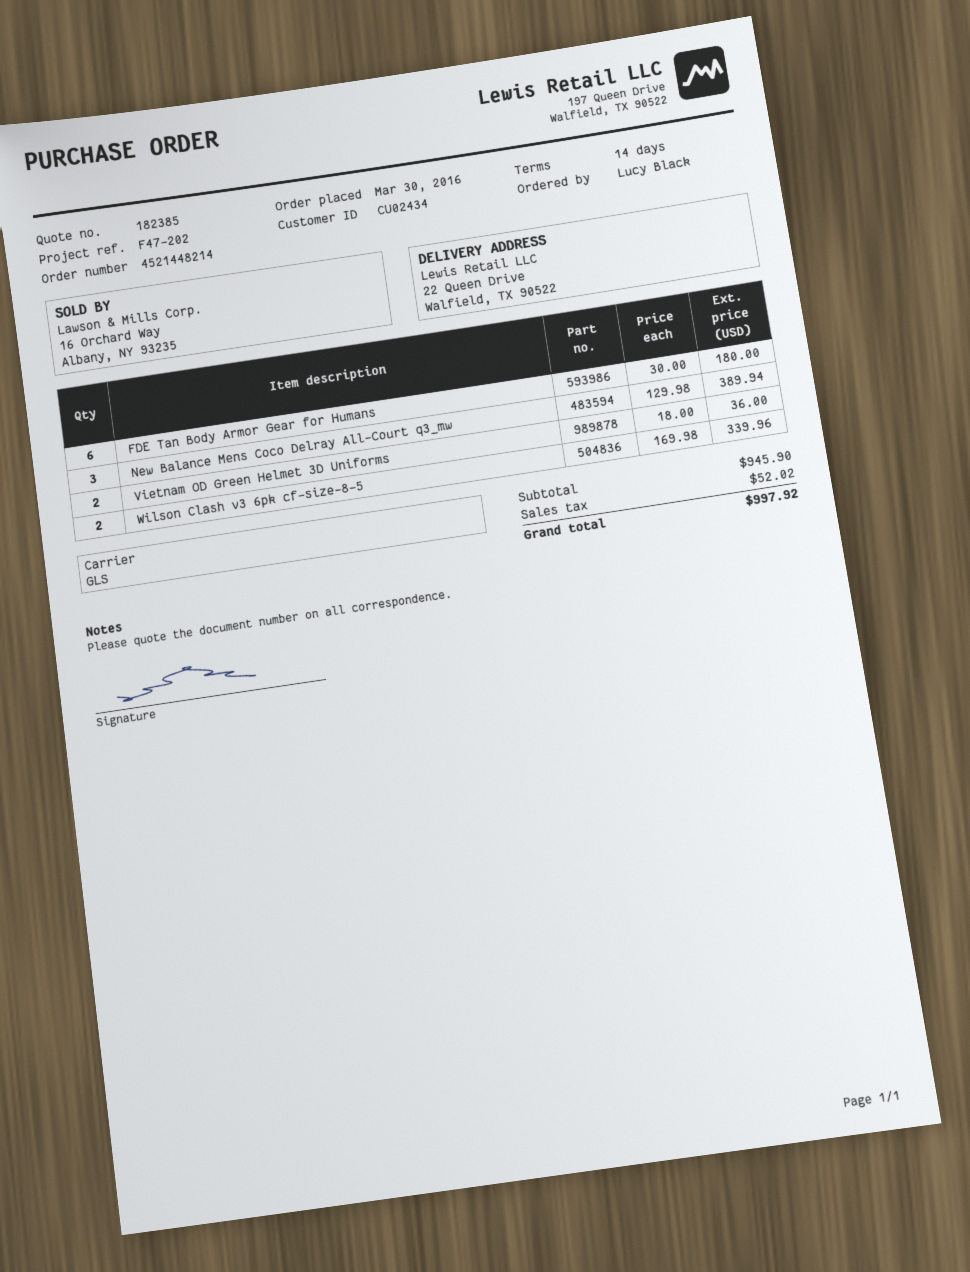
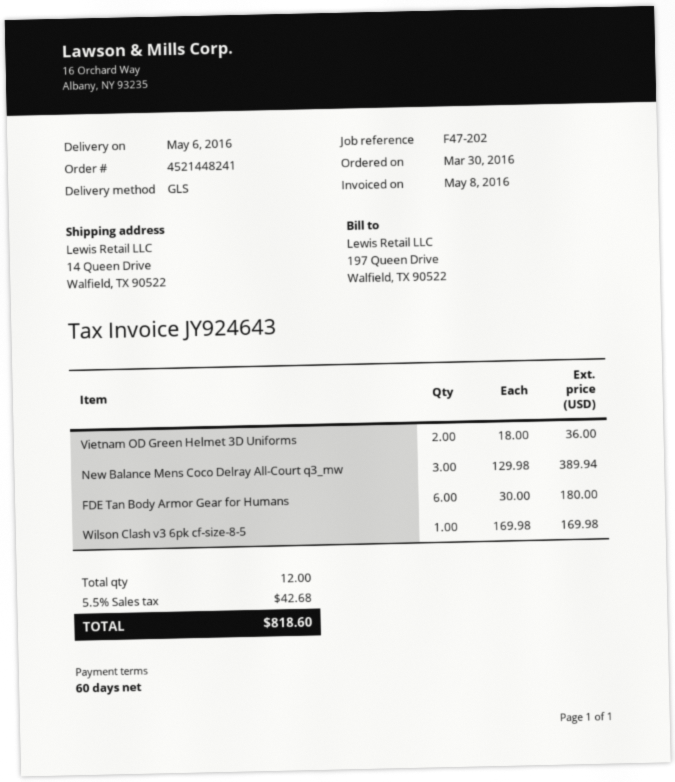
order number: 4521448214 -> 4521448241
payment terms: 14 days -> 60 days
ship to: 22 Queen Drive, Walfield, TX 90522 -> 14 Queen Drive, Walfield, TX 90522
Wilson Clash v3 6pk cf-size-8-5: 2 x 169.98 = 339.96 -> 1 x 169.98 = 169.98
tax: 52.02 -> 42.68
total: 997.92 -> 818.60

